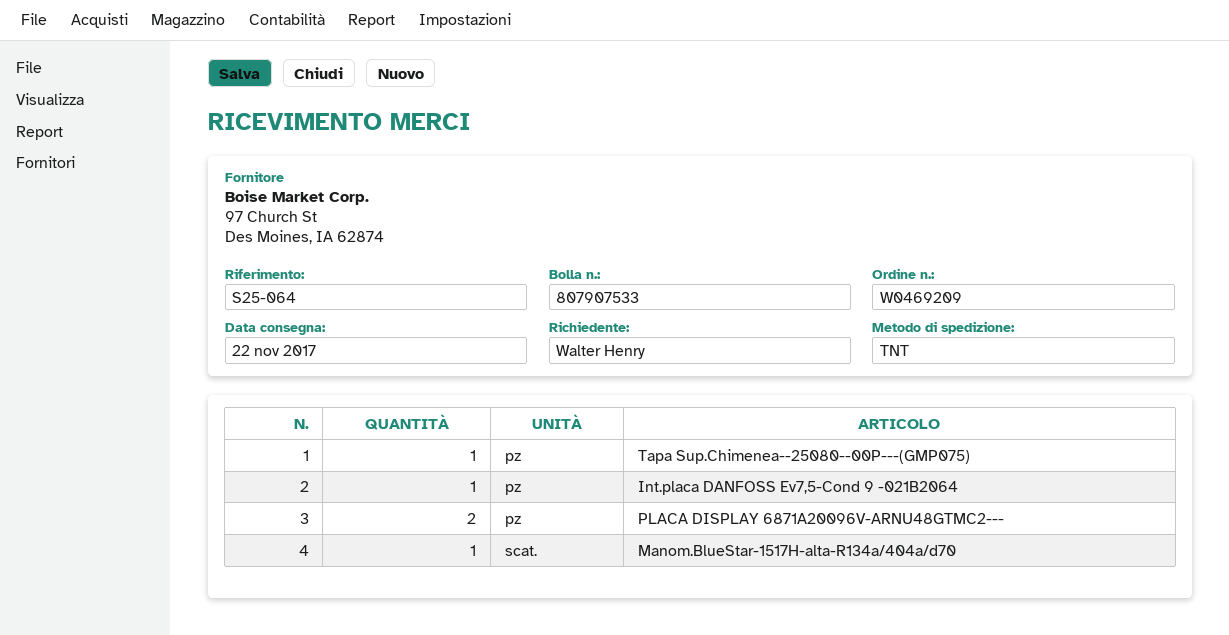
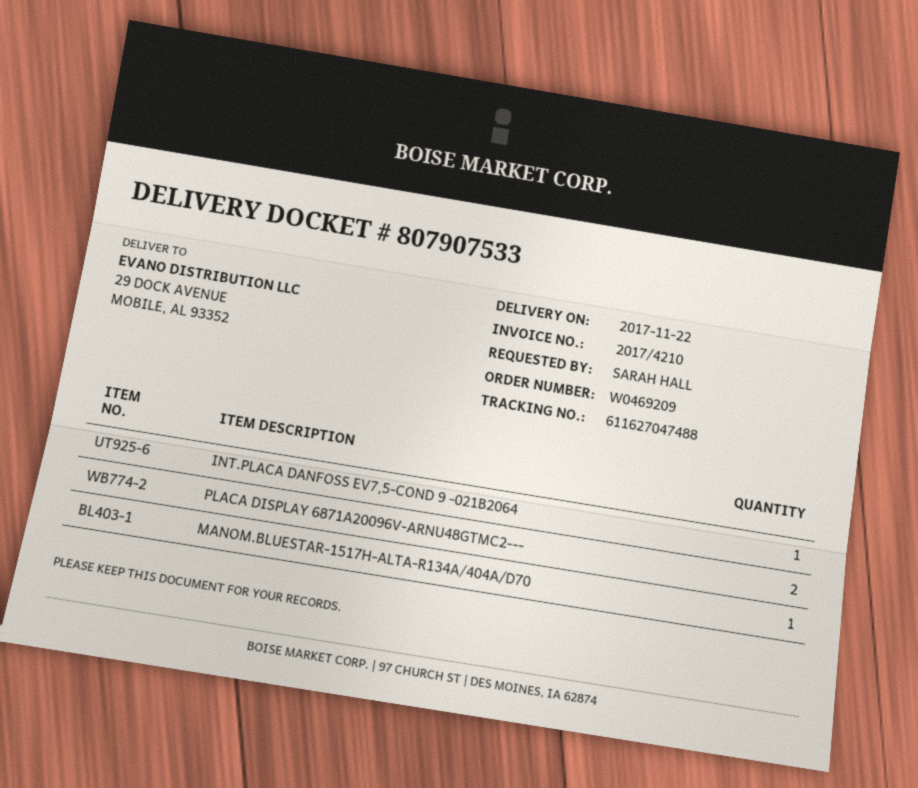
ordered by: Walter Henry -> SARAH HALL
Tapa Sup.Chimenea--25080--00P---(GMP075): 1 -> none

